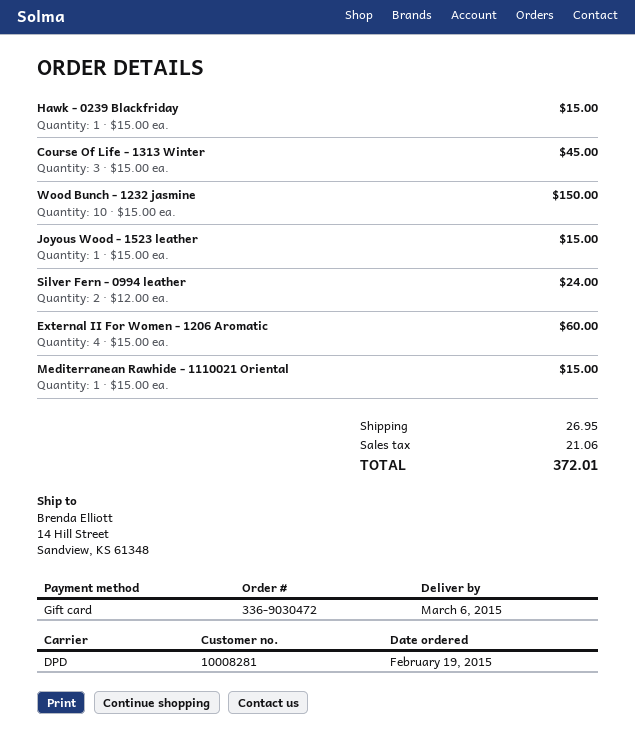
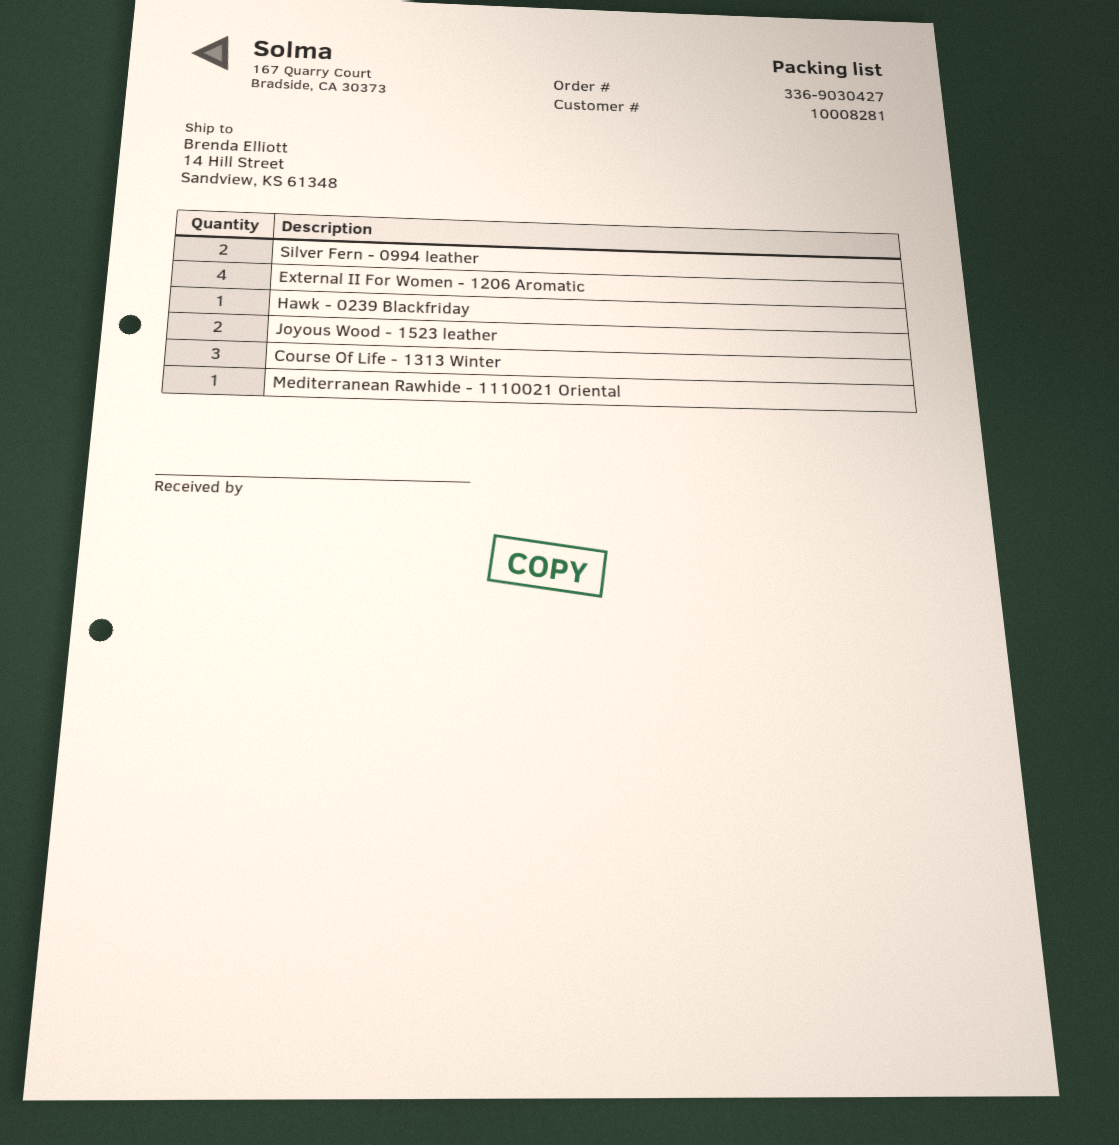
order number: 336-9030472 -> 336-9030427
Wood Bunch - 1232 jasmine: 10 -> none
Joyous Wood - 1523 leather: 1 -> 2

